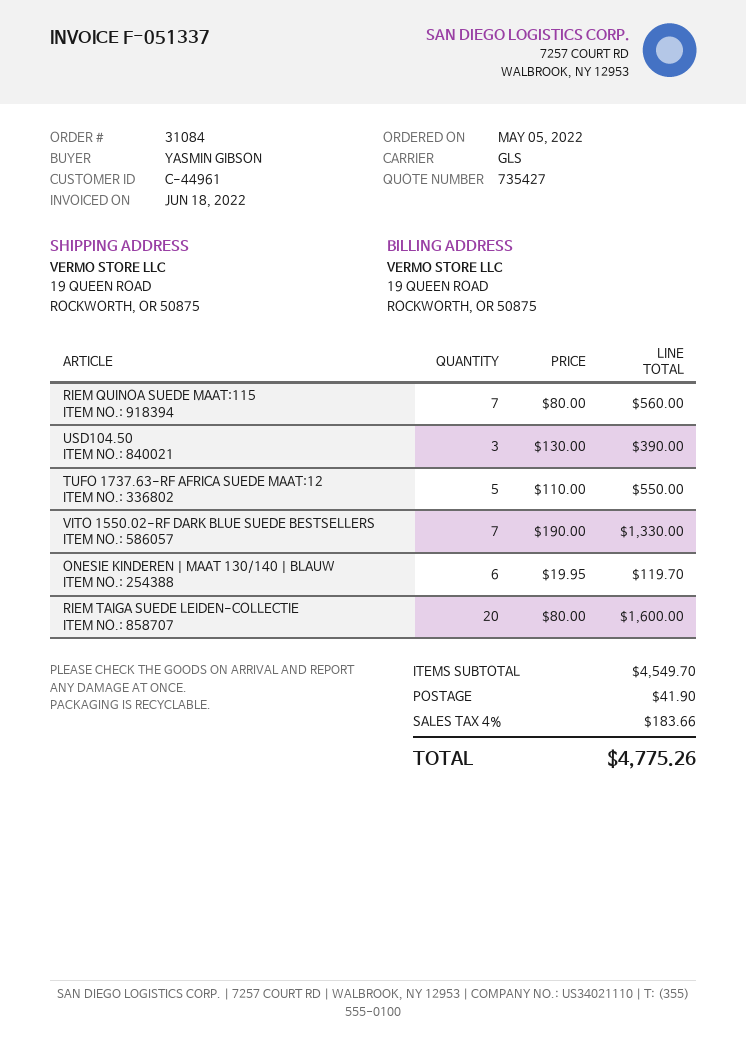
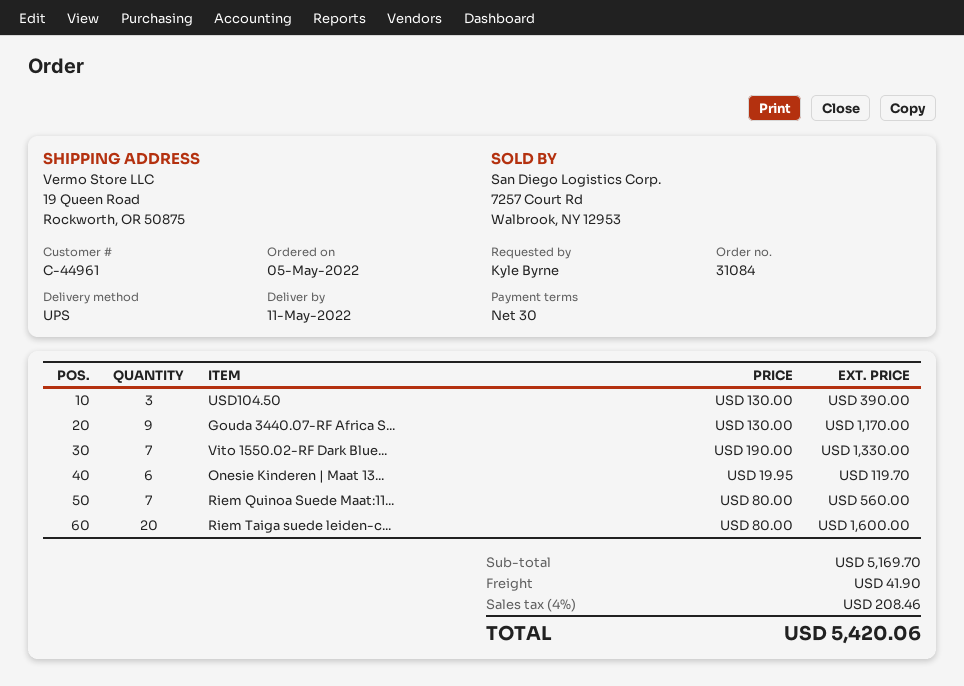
ordered by: YASMIN GIBSON -> Kyle Byrne
shipping method: GLS -> UPS
TUFO 1737.63-RF AFRICA SUEDE MAAT:12: 5 x 110.00 = 550.00 -> none
Gouda 3440.07-RF Africa S...: none -> 9 x 130.00 = 1170.00
subtotal: 4549.70 -> 5169.70
tax: 4% = 183.66 -> 4% = 208.46
total: 4775.26 -> 5420.06

